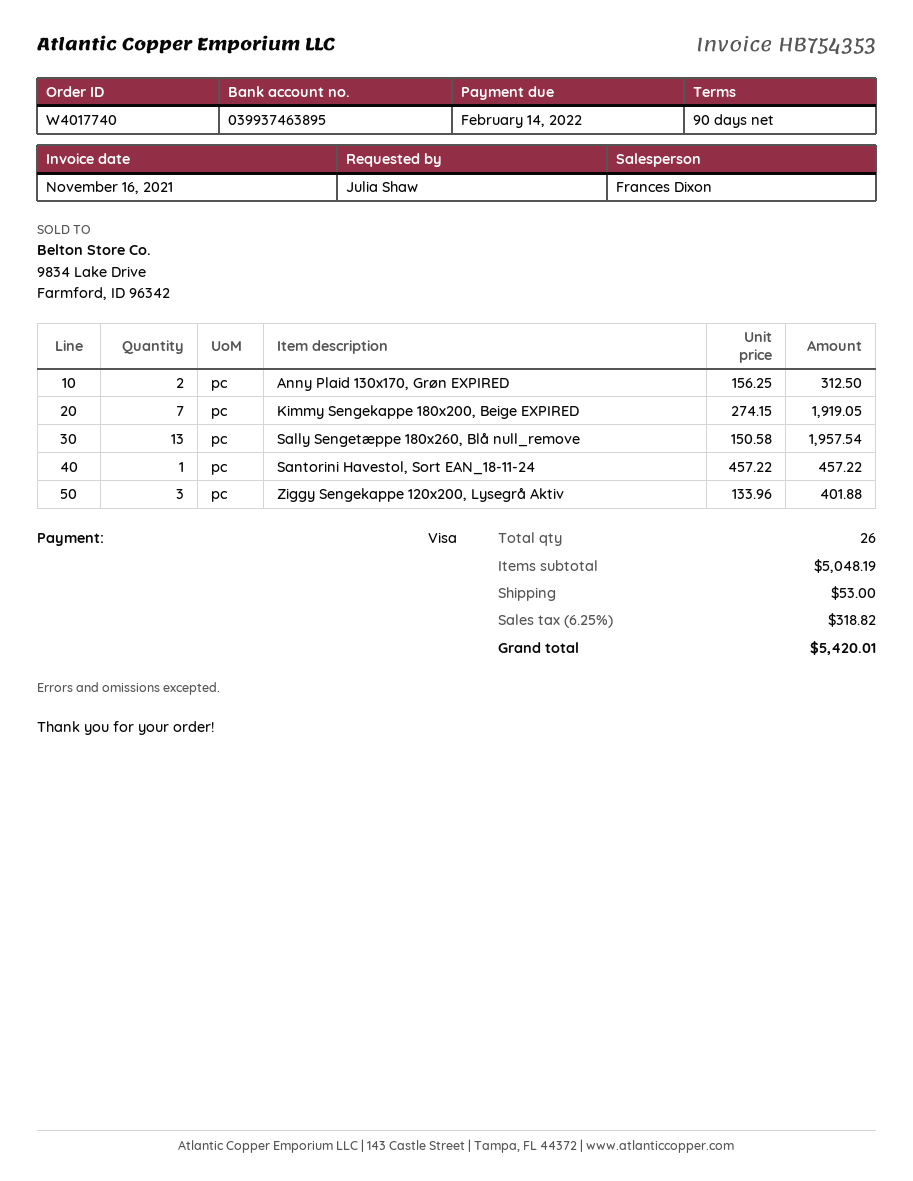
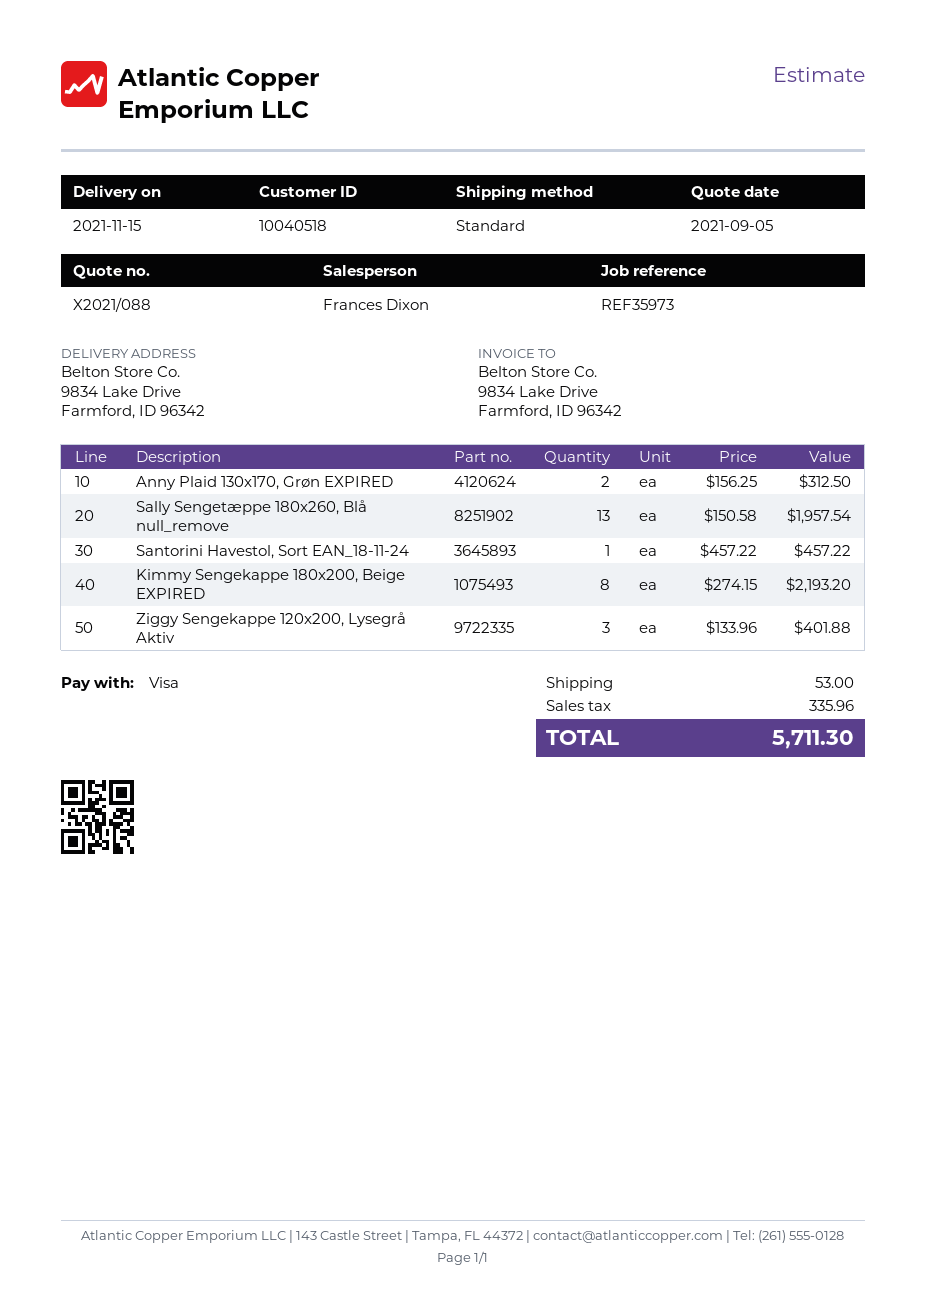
Kimmy Sengekappe 180x200, Beige EXPIRED: 7 x 274.15 = 1919.05 -> 8 x 274.15 = 2193.20
tax: 318.82 -> 335.96
total: 5420.01 -> 5711.30

